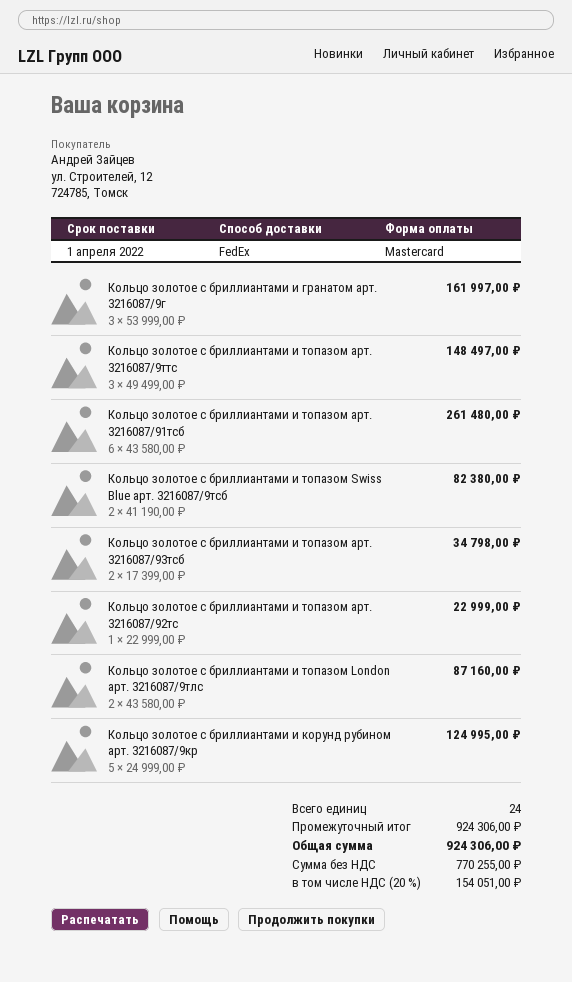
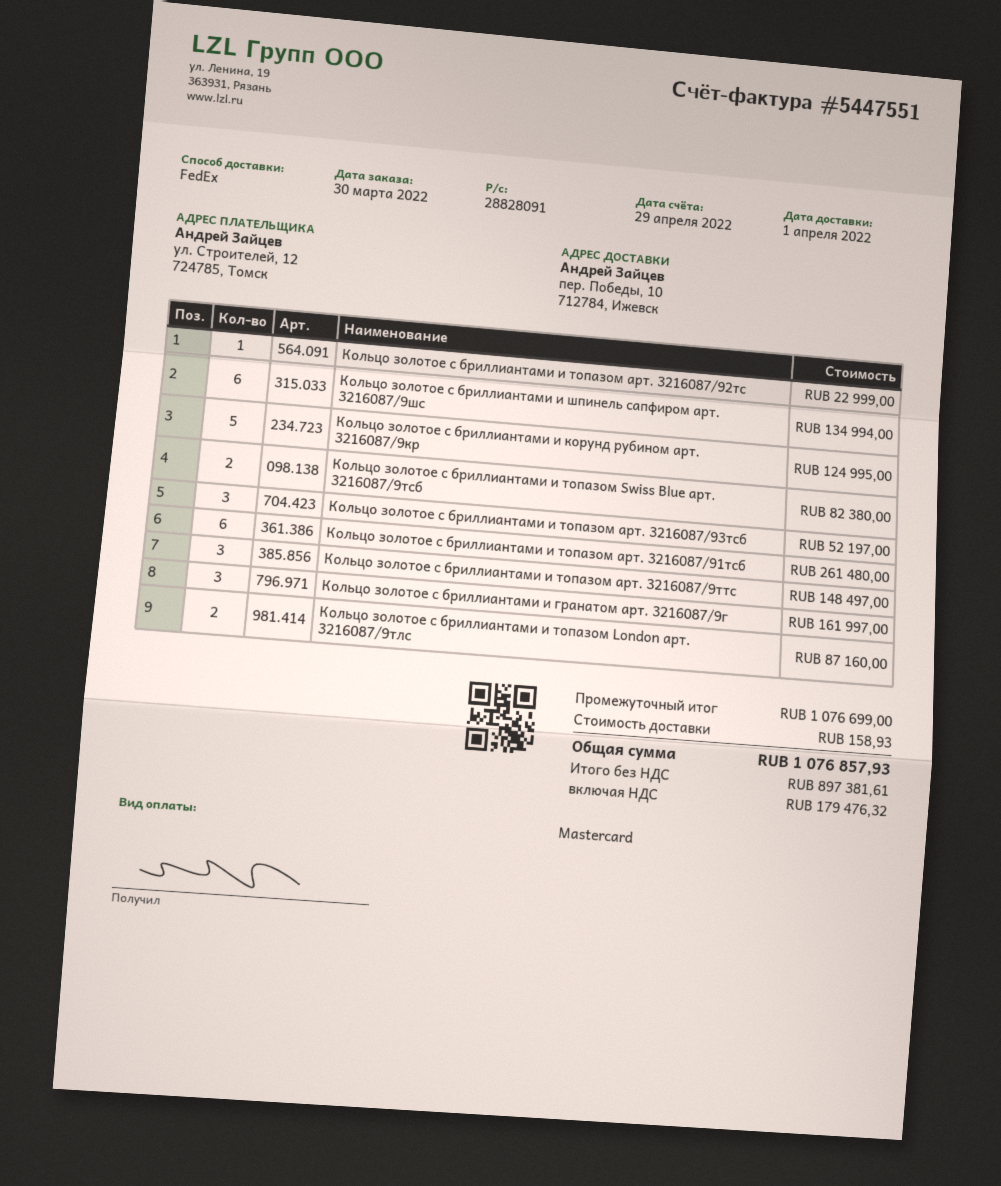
Кольцо золотое с бриллиантами и топазом арт. 3216087/93тсб: 2 for 34798.00 -> 3 for 52197.00
Кольцо золотое с бриллиантами и шпинель сапфиром арт. 3216087/9шс: none -> 6 for 134994.00
subtotal: 924306.00 -> 1076699.00
shipping: none -> 158.93
net: 770255.00 -> 897381.61
tax: 154051.00 -> 179476.32
total: 924306.00 -> 1076857.93

